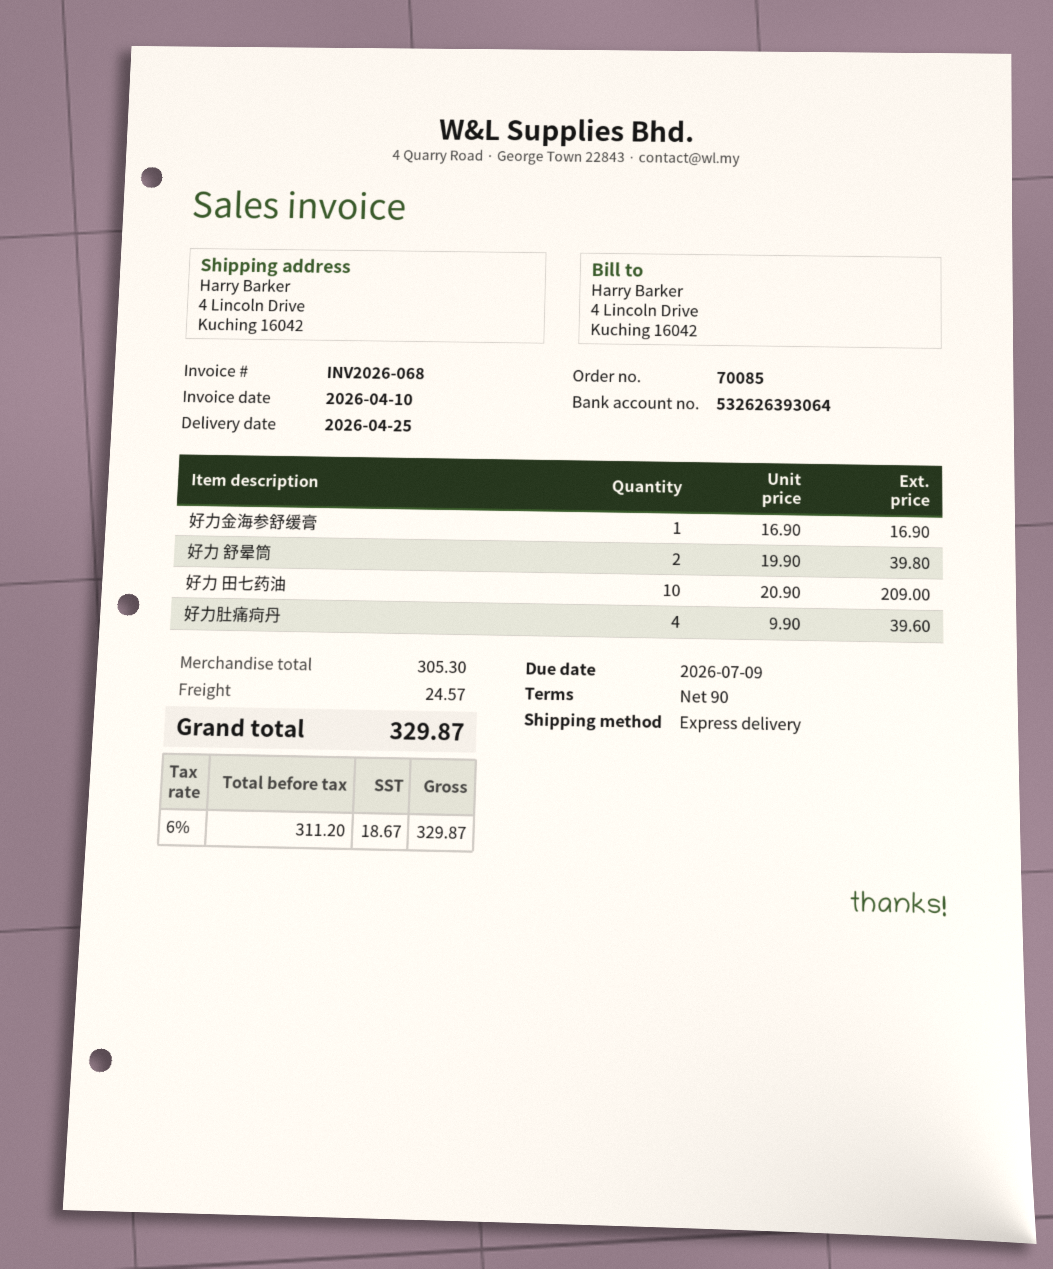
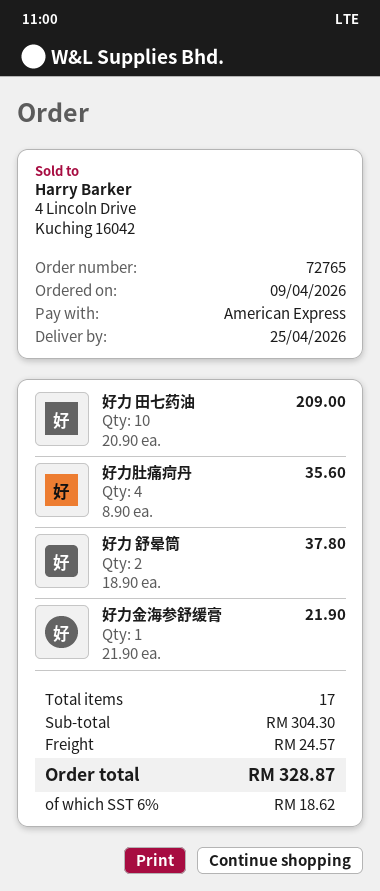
order number: 70085 -> 72765
好力金海参舒缓膏: 1 x 16.90 = 16.90 -> 1 x 21.90 = 21.90
好力 舒晕筒: 2 x 19.90 = 39.80 -> 2 x 18.90 = 37.80
好力肚痛疴丹: 4 x 9.90 = 39.60 -> 4 x 8.90 = 35.60
subtotal: 305.30 -> 304.30
tax: 6% = 18.67 -> 6% = 18.62
total: 329.87 -> 328.87

